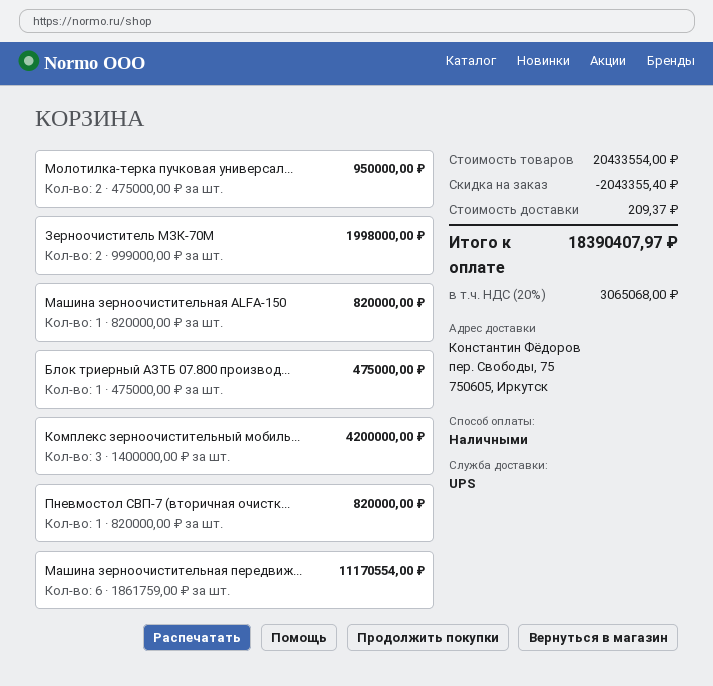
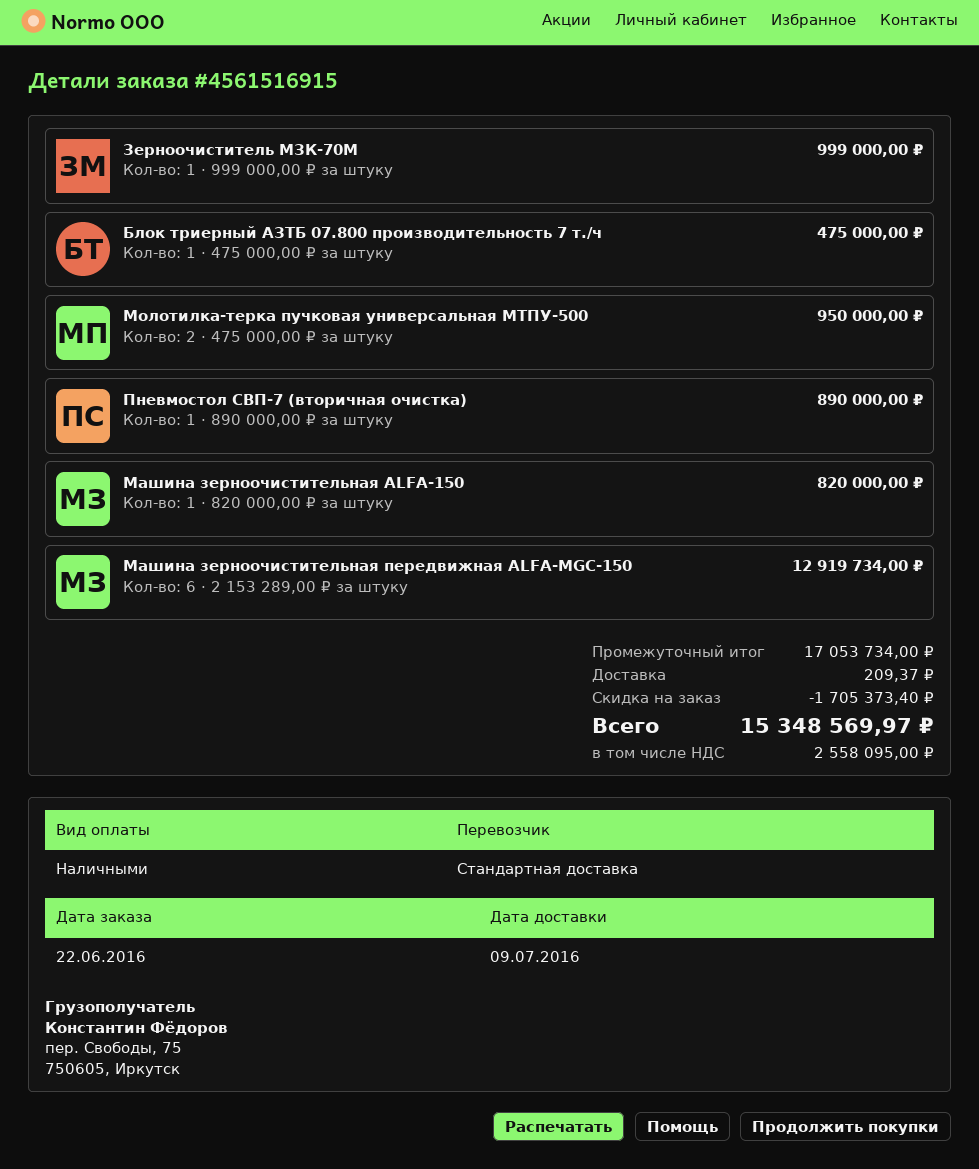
shipping method: UPS -> standard
Зерноочиститель МЗК-70М: 2 x 999000.00 = 1998000.00 -> 1 x 999000.00 = 999000.00
Комплекс зерноочистительный мобиль...: 3 x 1400000.00 = 4200000.00 -> none
Пневмостол СВП-7 (вторичная очистк...: 1 x 820000.00 = 820000.00 -> 1 x 890000.00 = 890000.00
Машина зерноочистительная передвиж...: 6 x 1861759.00 = 11170554.00 -> 6 x 2153289.00 = 12919734.00
subtotal: 20433554.00 -> 17053734.00
discount: 2043355.40 -> 1705373.40
tax: 3065068.00 -> 2558095.00
total: 18390407.97 -> 15348569.97

